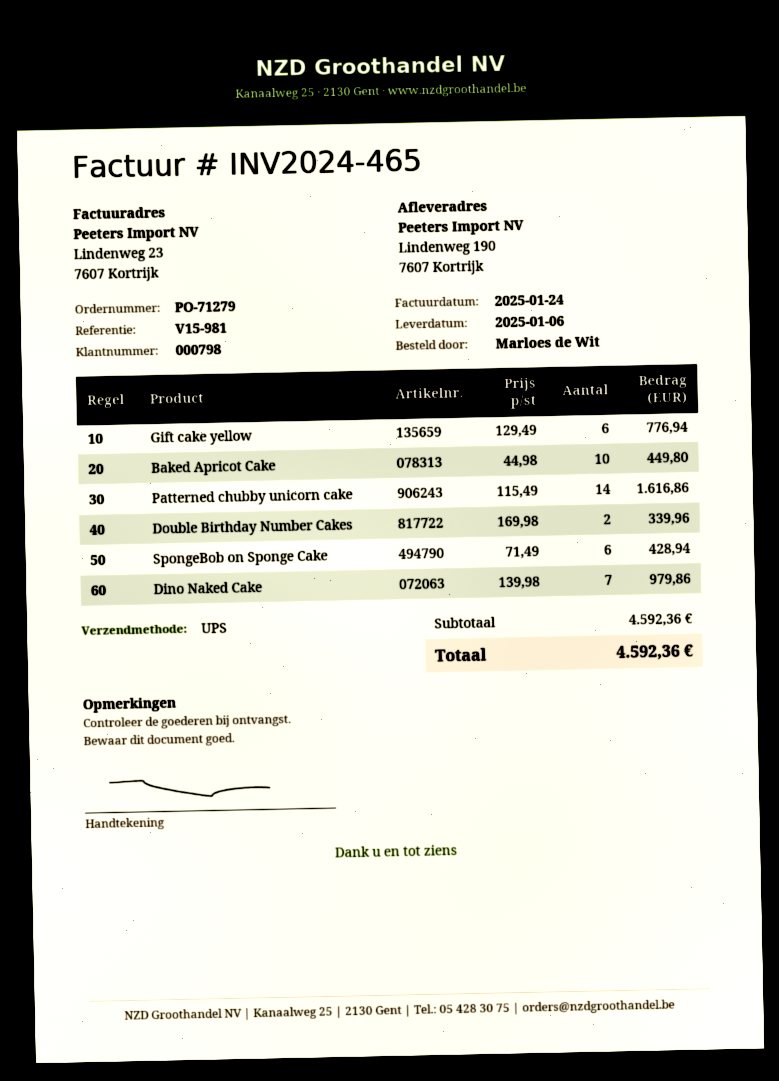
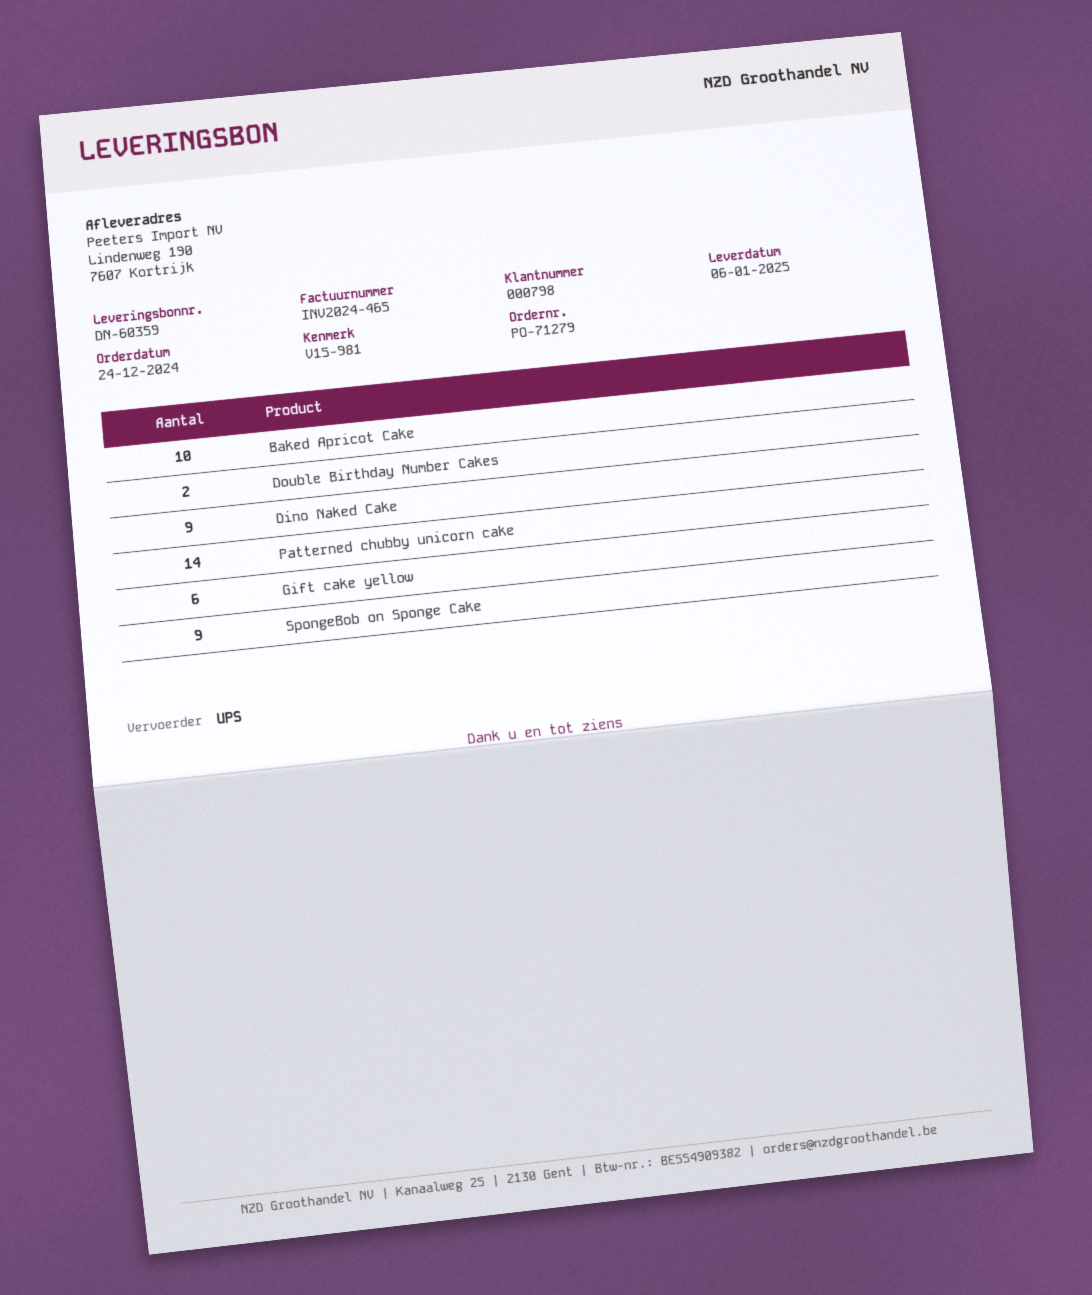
SpongeBob on Sponge Cake: 6 -> 9
Dino Naked Cake: 7 -> 9

